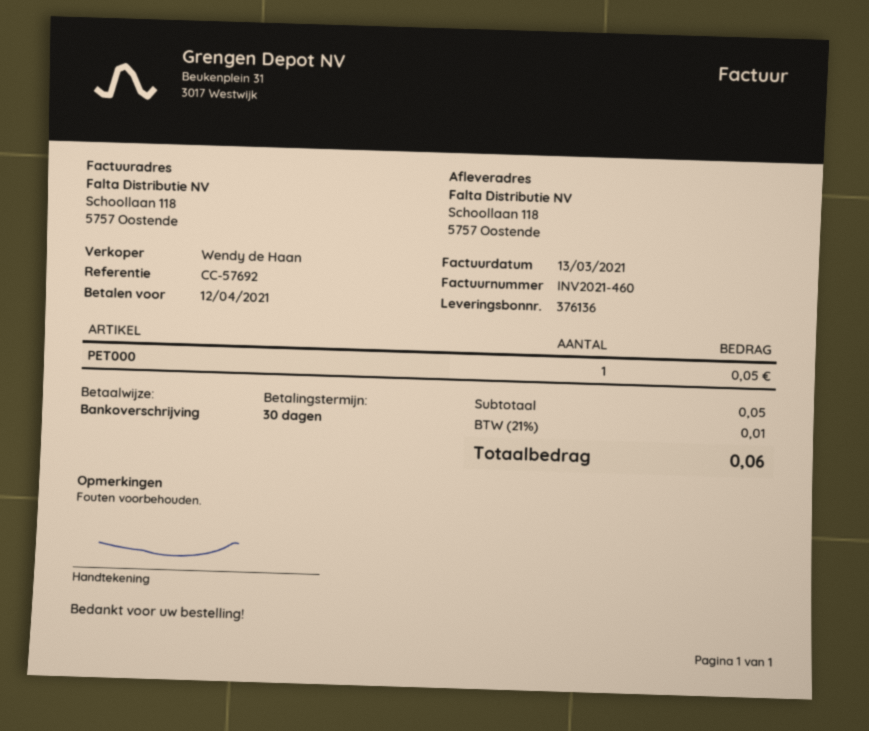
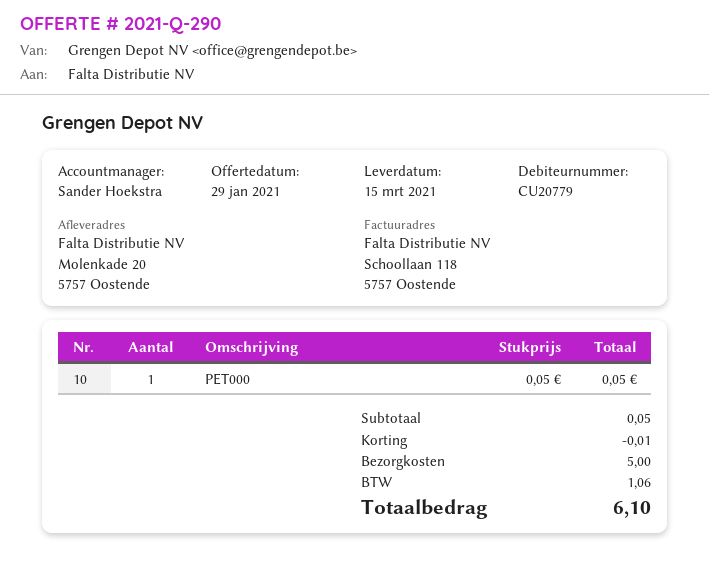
sales rep: Wendy de Haan -> Sander Hoekstra
ship to: Schoollaan 118, 5757 Oostende -> Molenkade 20, 5757 Oostende
discount: none -> 0.01
shipping: none -> 5.00
tax: 0.01 -> 1.06
total: 0.06 -> 6.10

